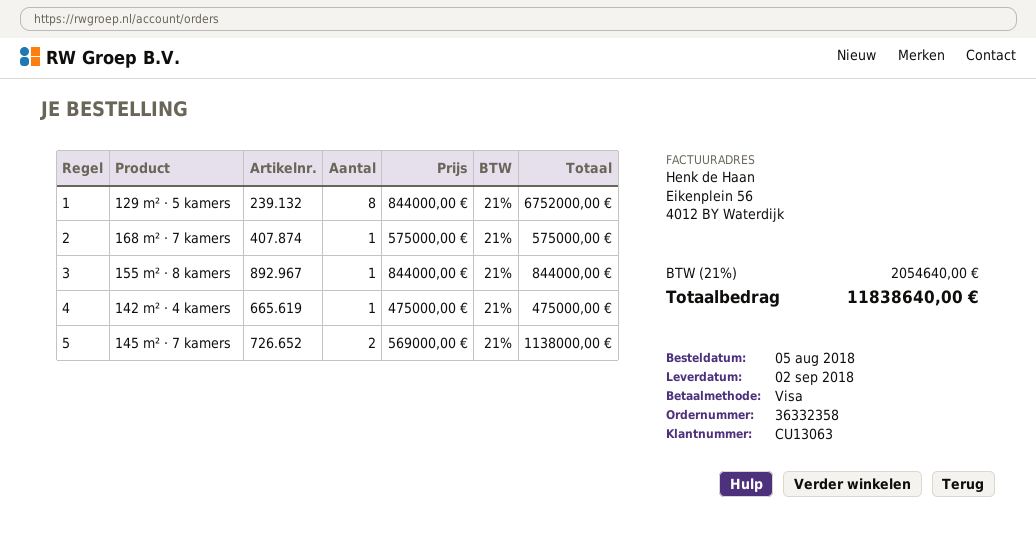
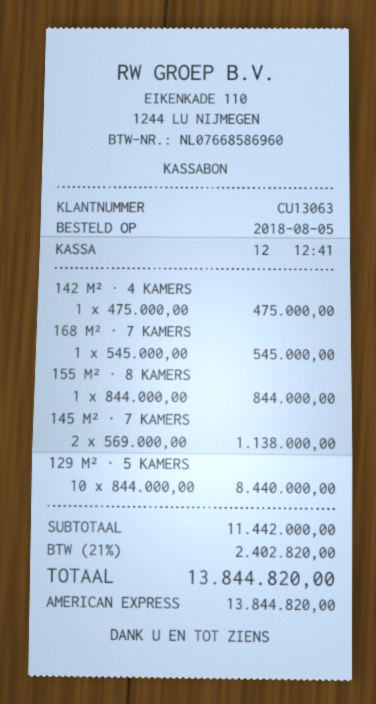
payment method: Visa -> American Express
129 m² · 5 kamers: 8 x 844000.00 = 6752000.00 -> 10 x 844000.00 = 8440000.00
168 m² · 7 kamers: 1 x 575000.00 = 575000.00 -> 1 x 545000.00 = 545000.00
tax: 21% = 2054640.00 -> 21% = 2402820.00
total: 11838640.00 -> 13844820.00

